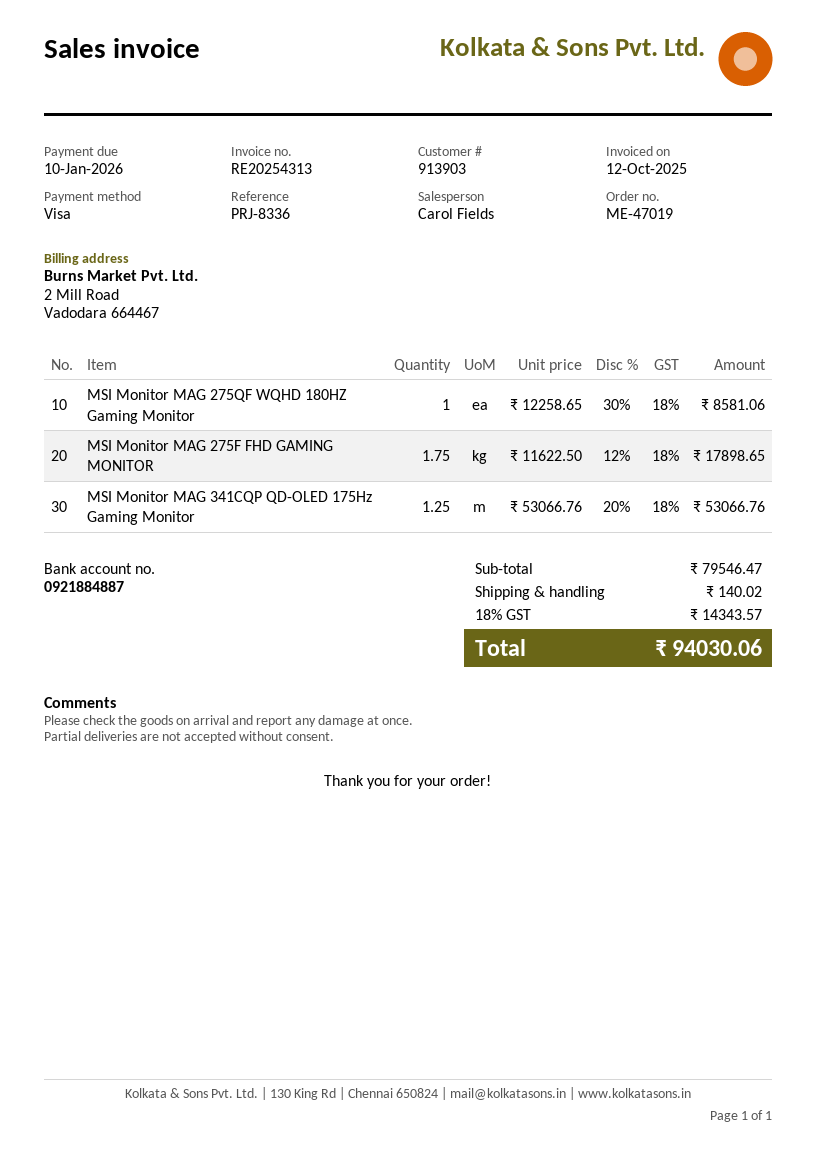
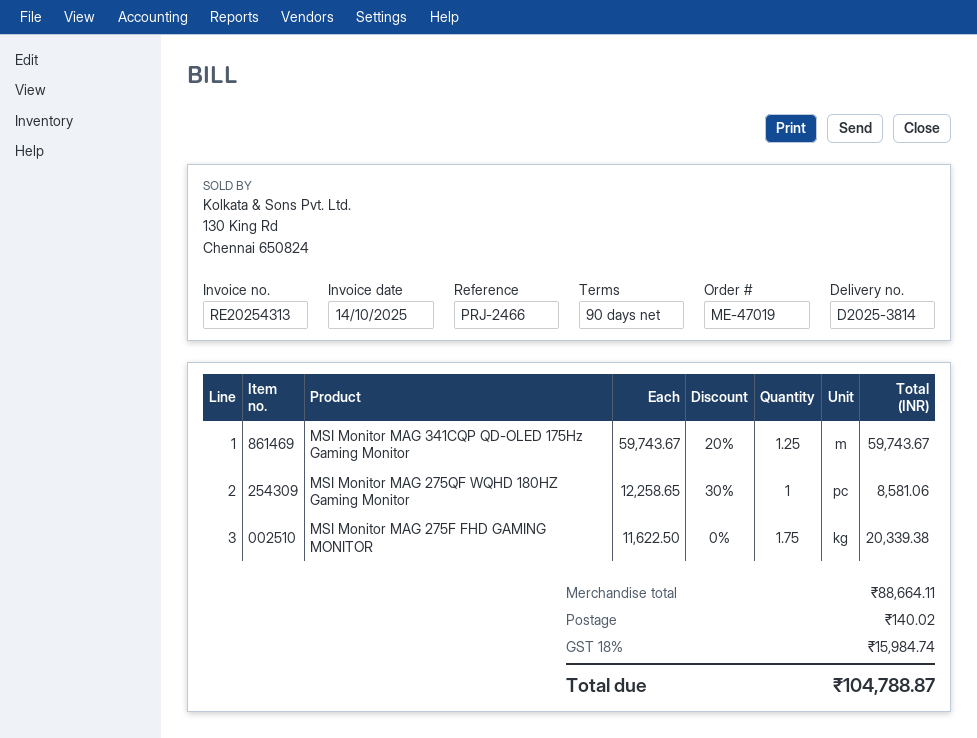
invoice date: 2025-10-12 -> 2025-10-14
reference: PRJ-8336 -> PRJ-2466
MSI Monitor MAG 275F FHD GAMING MONITOR: 1.75 x 11622.50 - 12% = 17898.65 -> 1.75 x 11622.50 = 20339.38
MSI Monitor MAG 341CQP QD-OLED 175Hz Gaming Monitor: 1.25 x 53066.76 - 20% = 53066.76 -> 1.25 x 59743.67 - 20% = 59743.67
subtotal: 79546.47 -> 88664.11
tax: 18% = 14343.57 -> 18% = 15984.74
total: 94030.06 -> 104788.87

